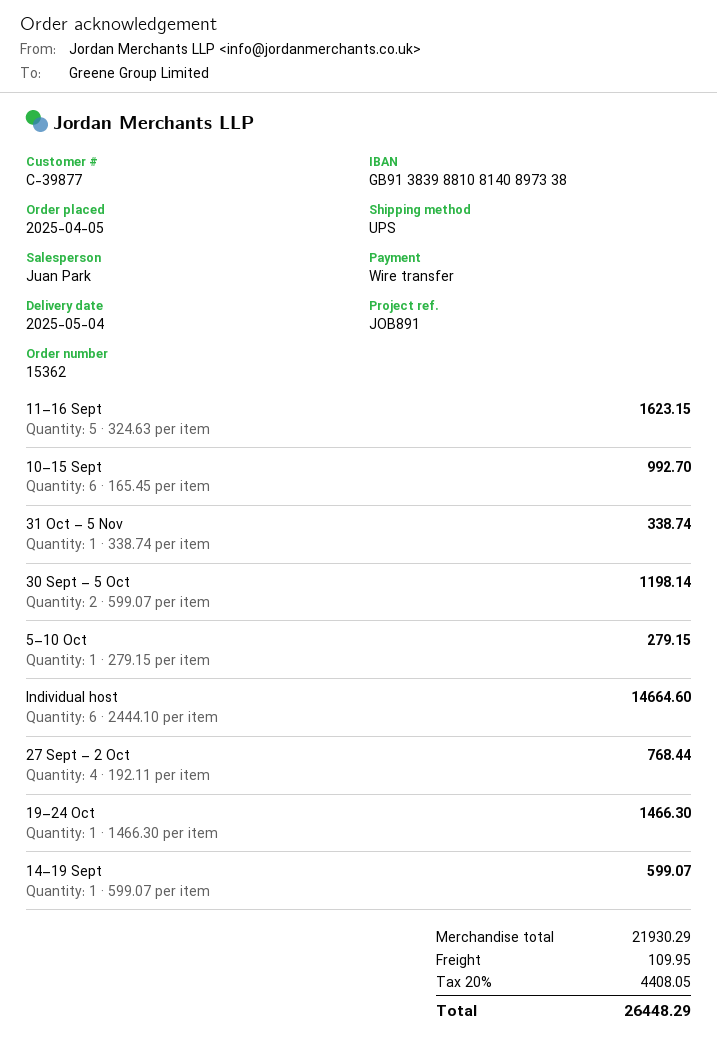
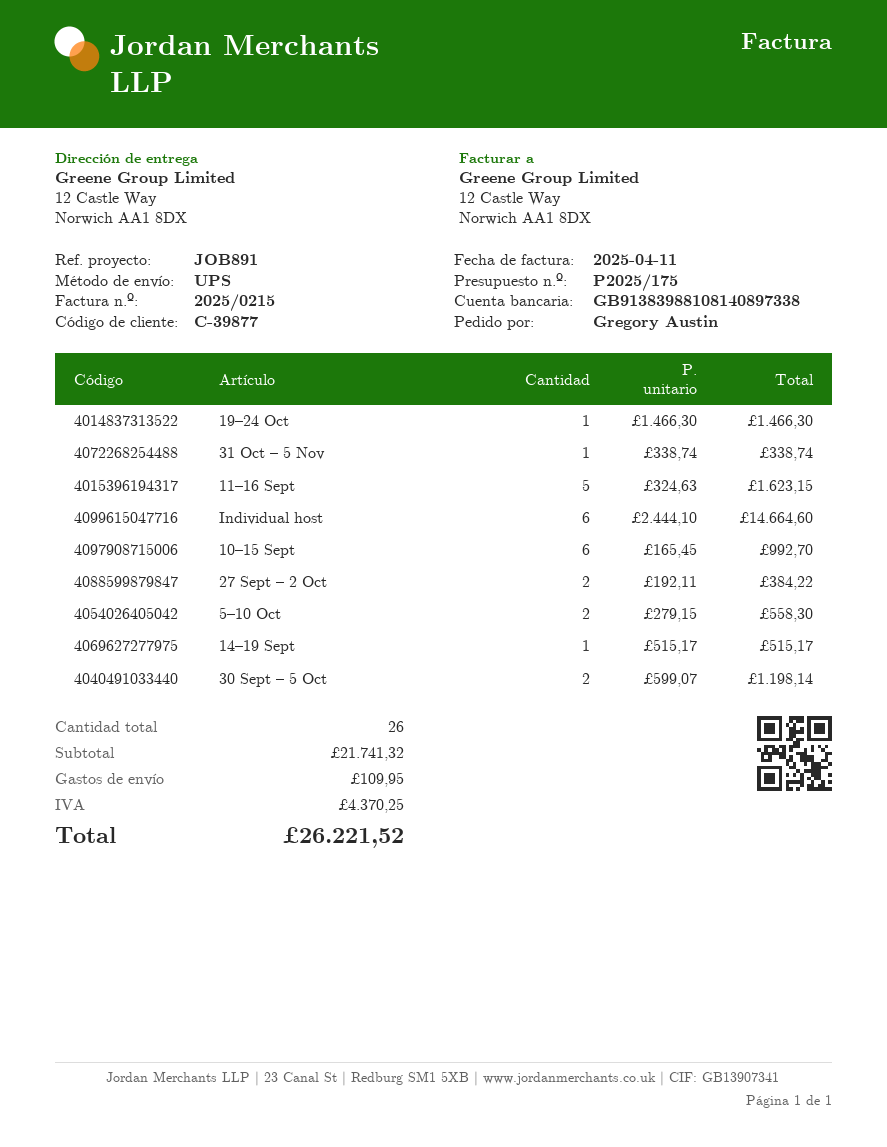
5–10 Oct: 1 x 279.15 = 279.15 -> 2 x 279.15 = 558.30
27 Sept – 2 Oct: 4 x 192.11 = 768.44 -> 2 x 192.11 = 384.22
14–19 Sept: 1 x 599.07 = 599.07 -> 1 x 515.17 = 515.17
subtotal: 21930.29 -> 21741.32
tax: 4408.05 -> 4370.25
total: 26448.29 -> 26221.52

